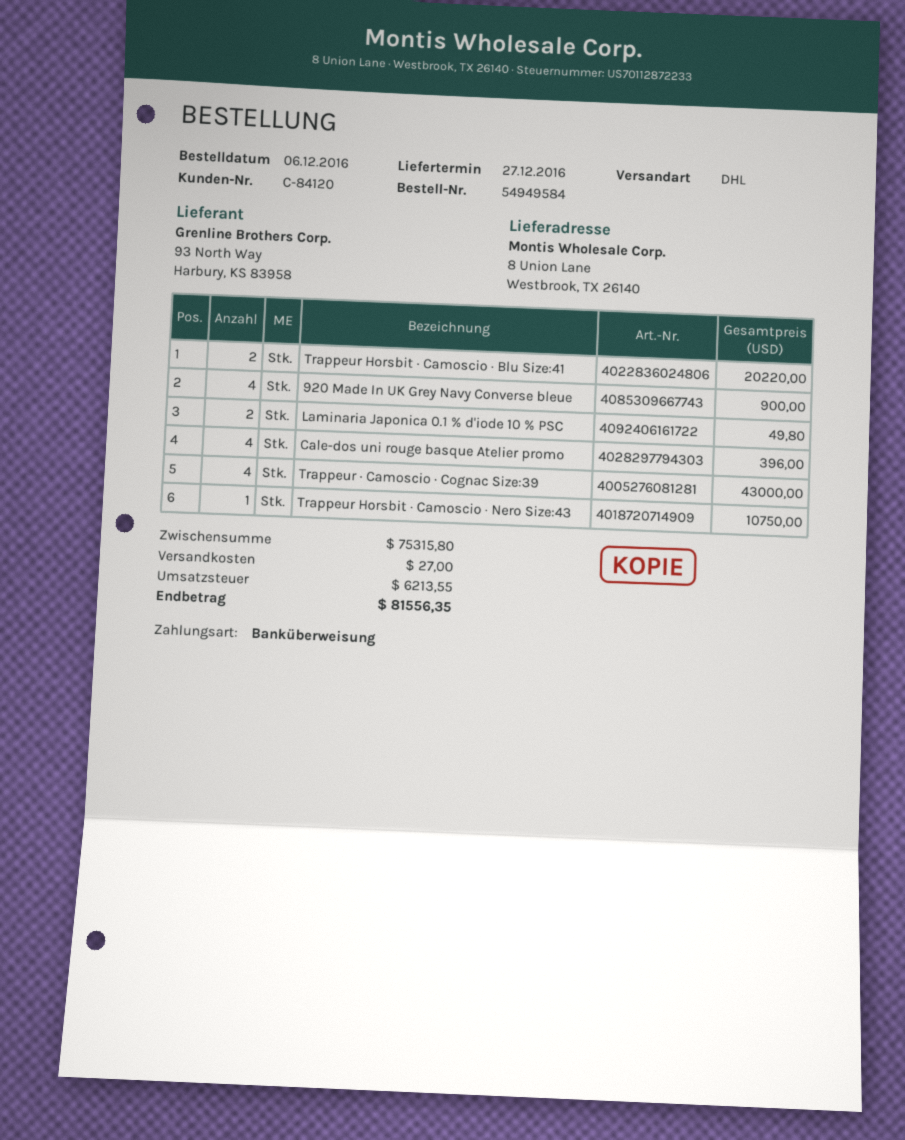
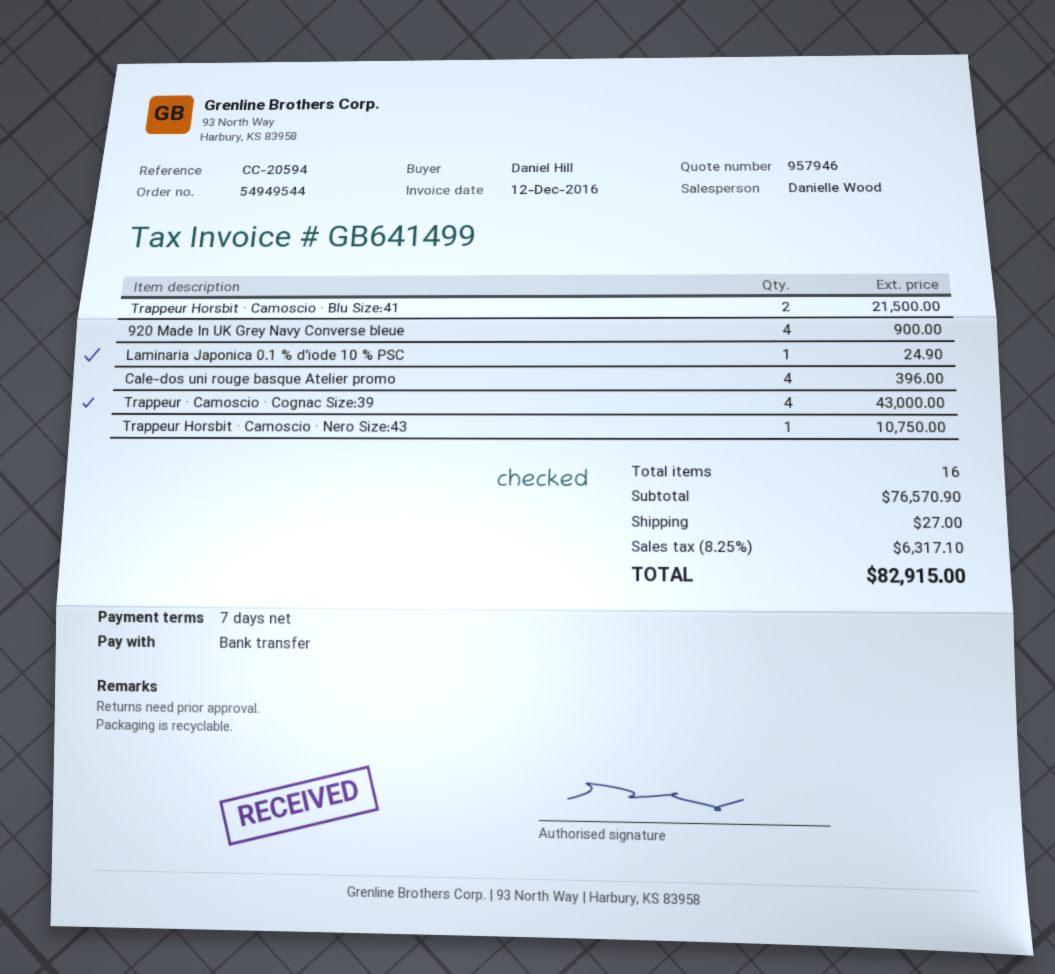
order number: 54949584 -> 54949544
Trappeur Horsbit · Camoscio · Blu Size:41: 2 for 20220.00 -> 2 for 21500.00
Laminaria Japonica 0.1 % d'iode 10 % PSC: 2 for 49.80 -> 1 for 24.90
subtotal: 75315.80 -> 76570.90
tax: 6213.55 -> 6317.10
total: 81556.35 -> 82915.00

